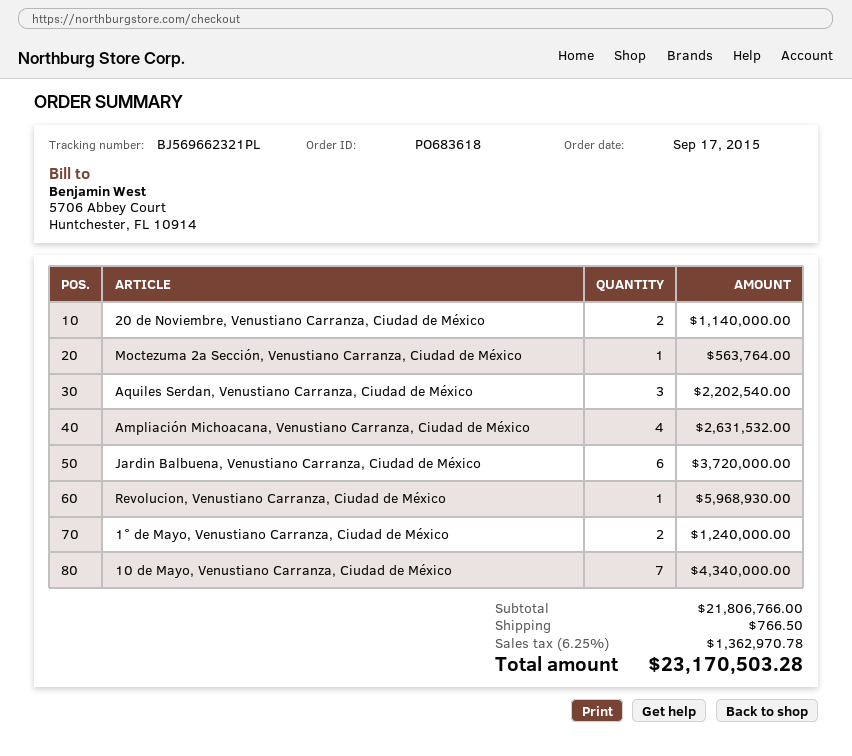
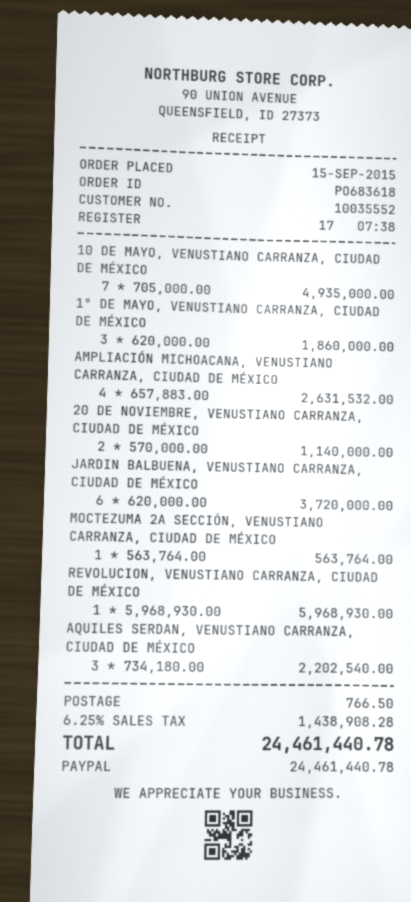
order date: 2015-09-17 -> 2015-09-15
1° de Mayo, Venustiano Carranza, Ciudad de México: 2 for 1240000.00 -> 3 for 1860000.00
10 de Mayo, Venustiano Carranza, Ciudad de México: 7 for 4340000.00 -> 7 for 4935000.00
tax: 6.25% = 1362970.78 -> 6.25% = 1438908.28
total: 23170503.28 -> 24461440.78

